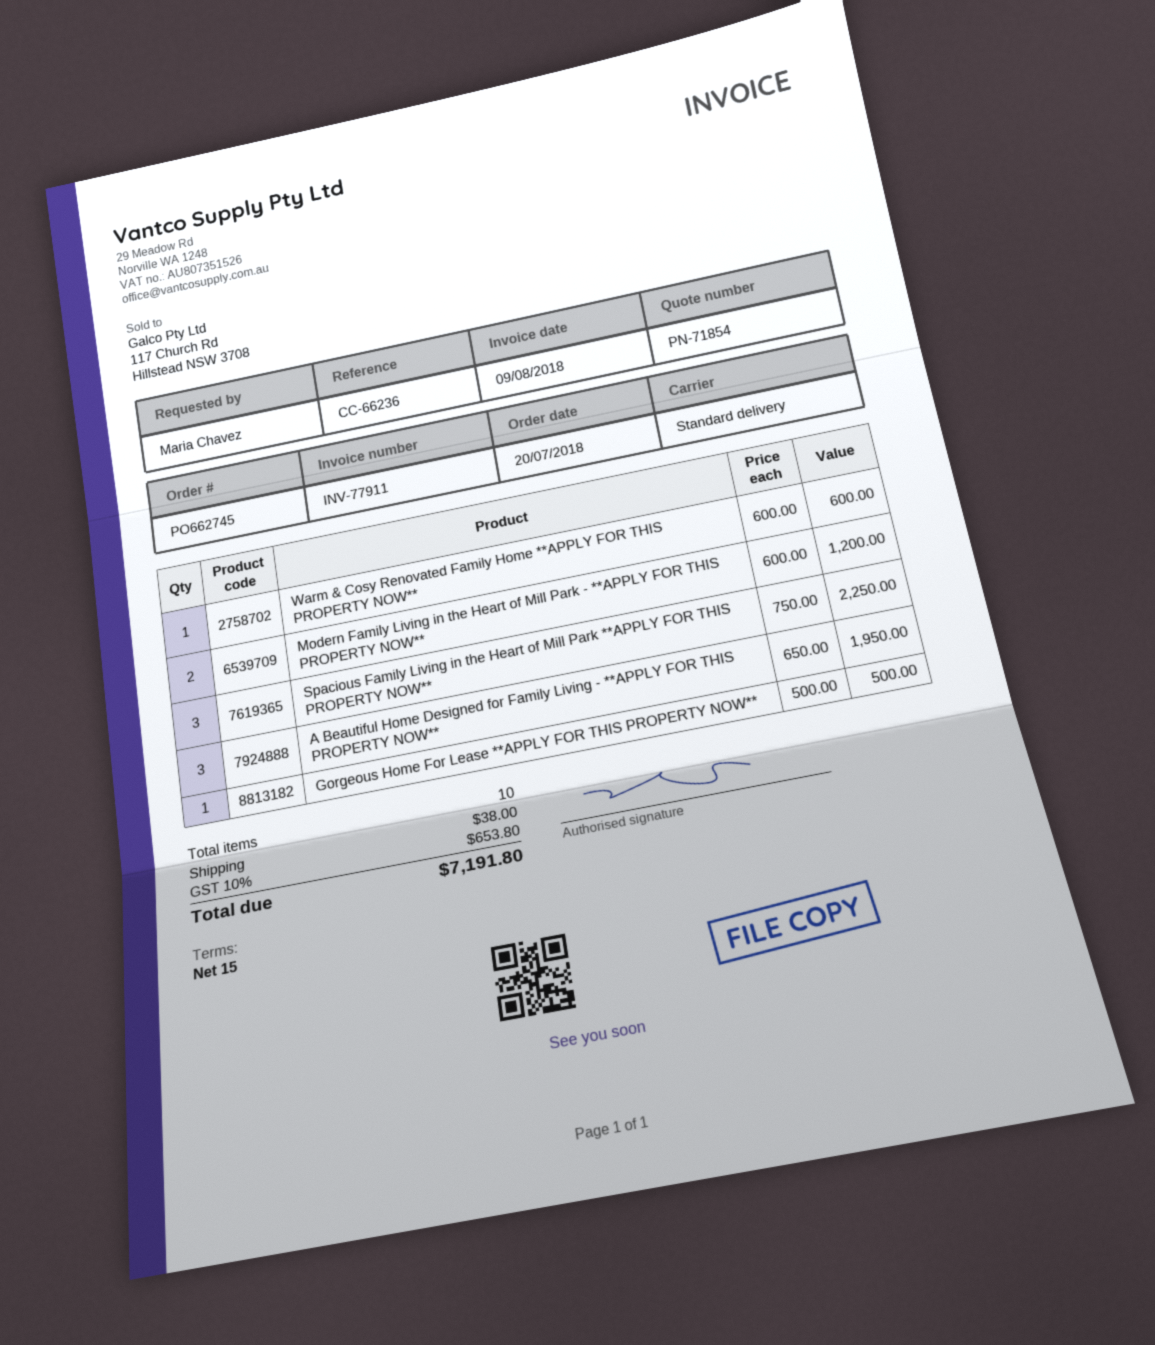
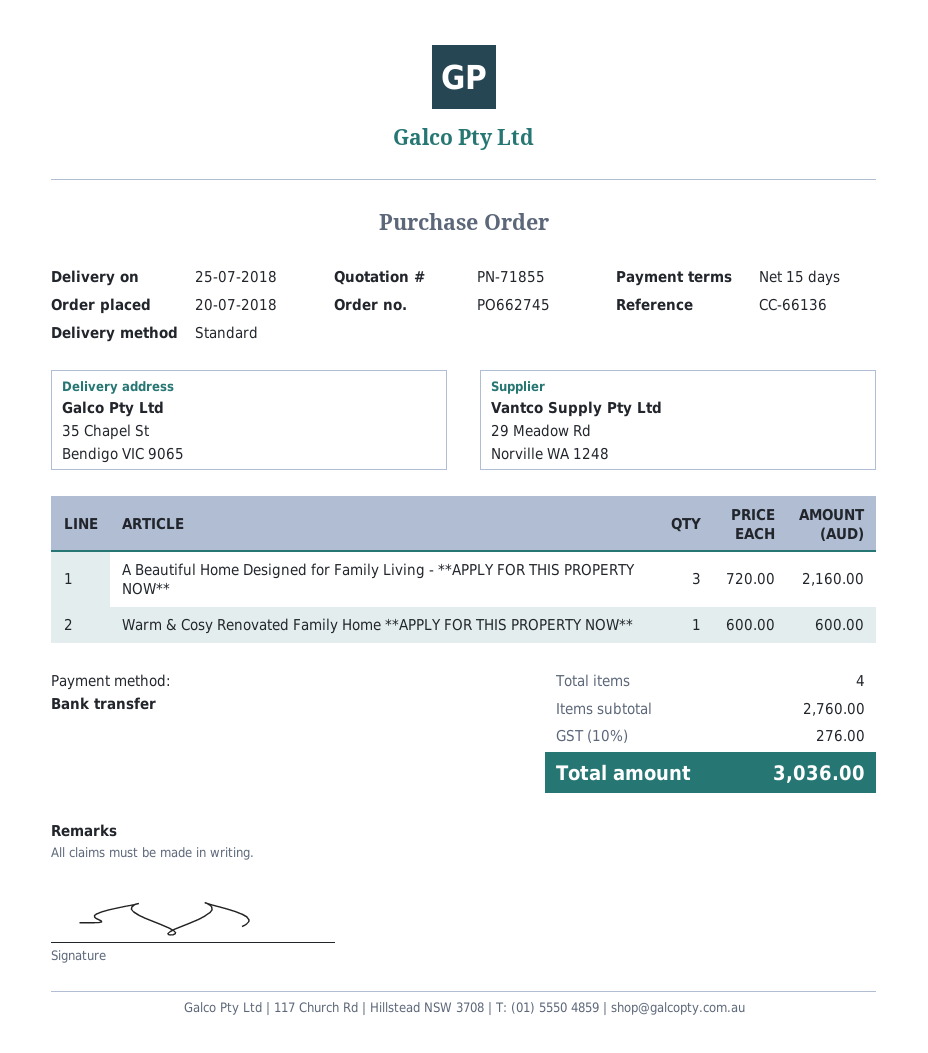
quote number: PN-71854 -> PN-71855
reference: CC-66236 -> CC-66136
Modern Family Living in the Heart of Mill Park - **APPLY FOR THIS PROPERTY NOW**: 2 x 600.00 = 1200.00 -> none
Spacious Family Living in the Heart of Mill Park **APPLY FOR THIS PROPERTY NOW**: 3 x 750.00 = 2250.00 -> none
A Beautiful Home Designed for Family Living - **APPLY FOR THIS PROPERTY NOW**: 3 x 650.00 = 1950.00 -> 3 x 720.00 = 2160.00
Gorgeous Home For Lease **APPLY FOR THIS PROPERTY NOW**: 1 x 500.00 = 500.00 -> none
total quantity: 10 -> 4
shipping: 38.00 -> none
tax: 10% = 653.80 -> 10% = 276.00
total: 7191.80 -> 3036.00

